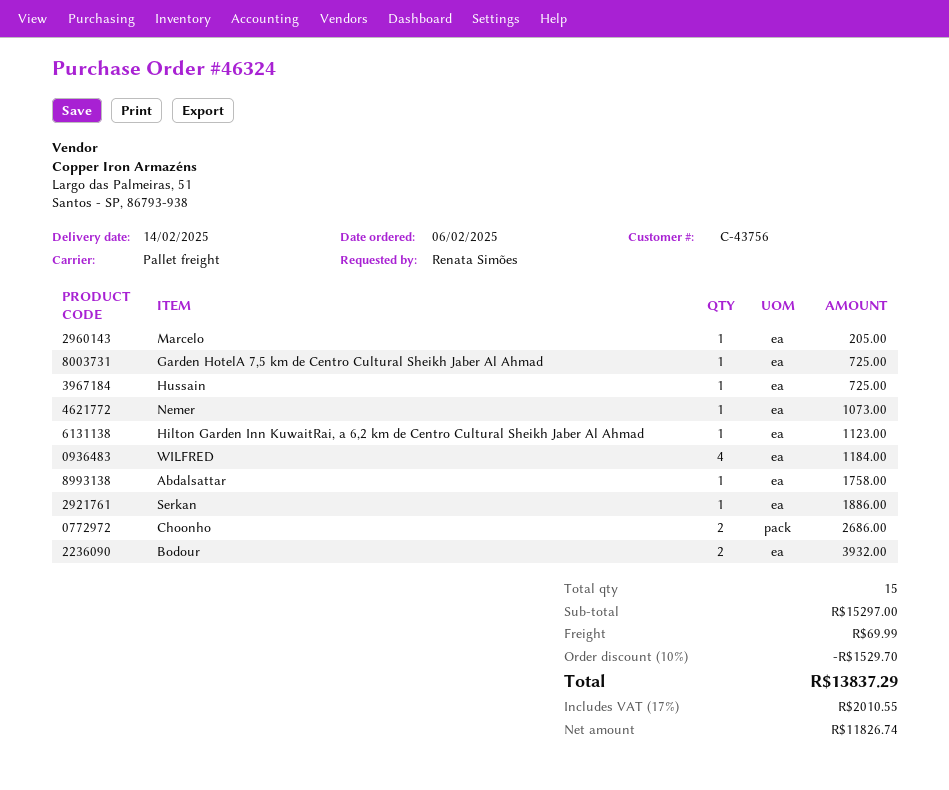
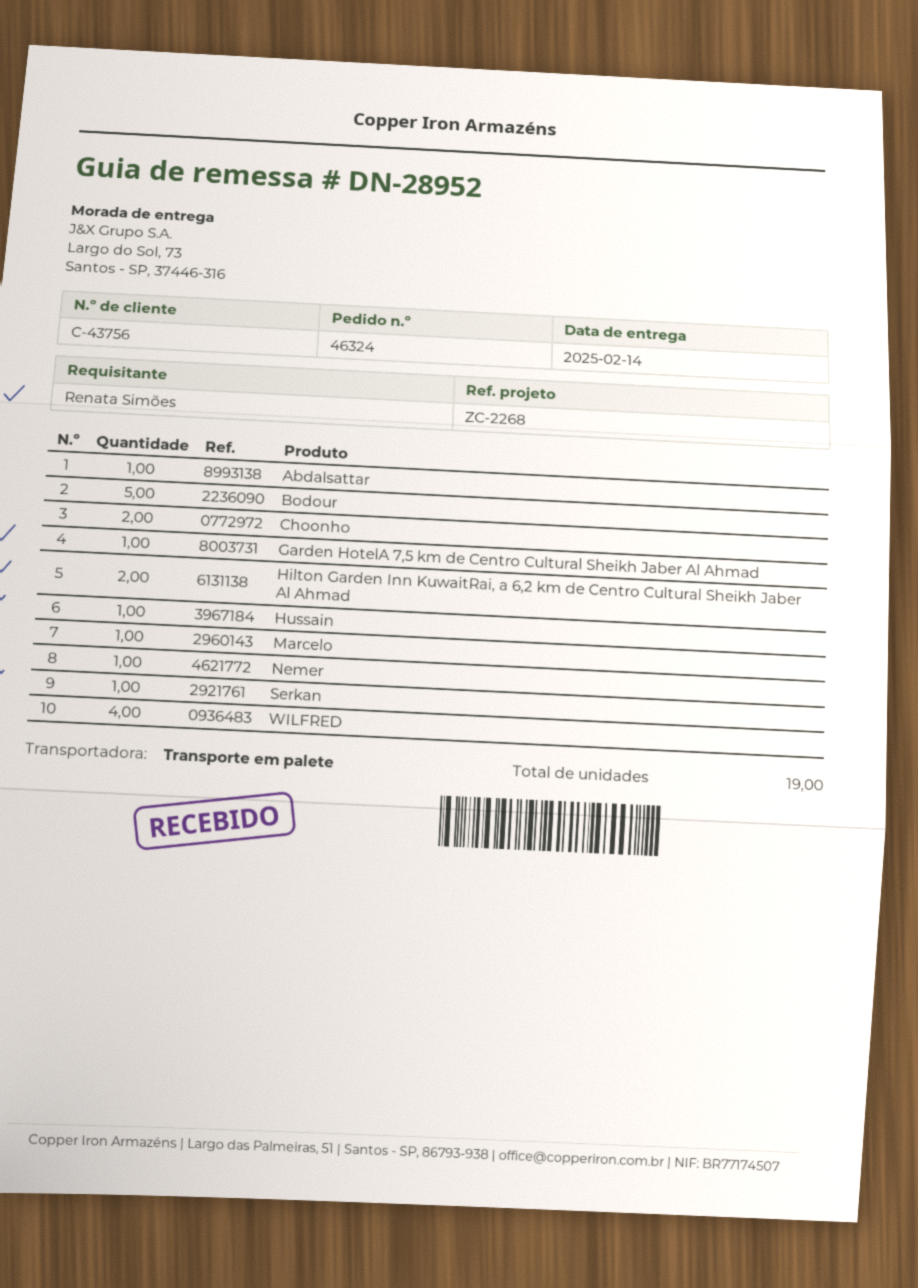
Hilton Garden Inn KuwaitRai, a 6,2 km de Centro Cultural Sheikh Jaber Al Ahmad: 1 -> 2
Bodour: 2 -> 5
total quantity: 15 -> 19

